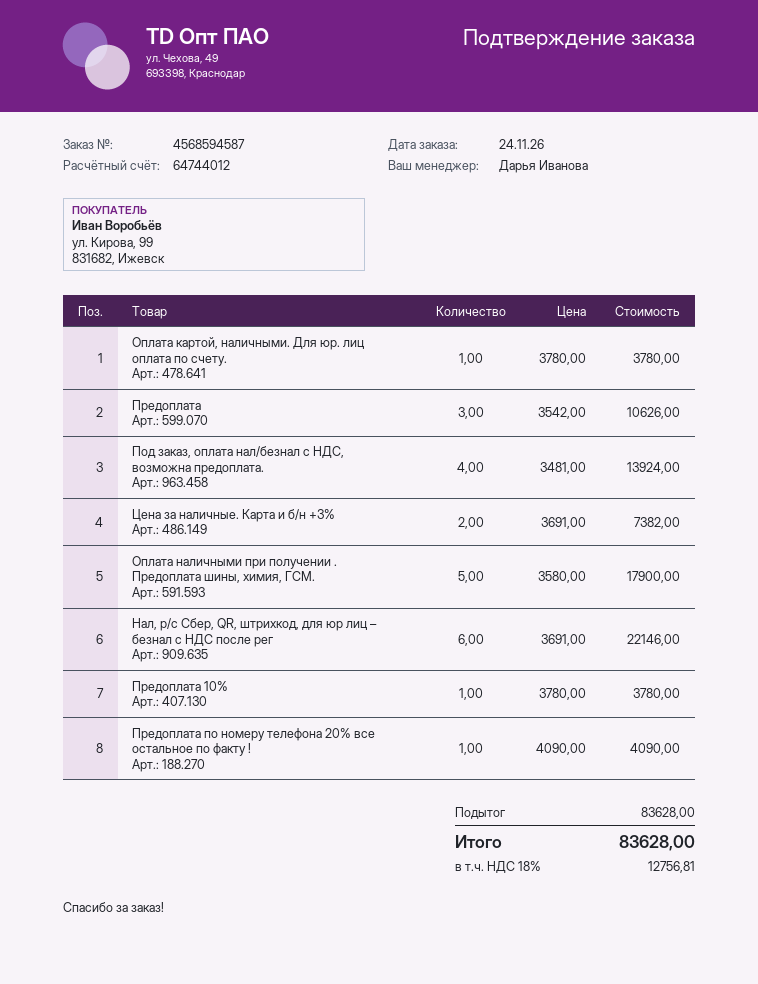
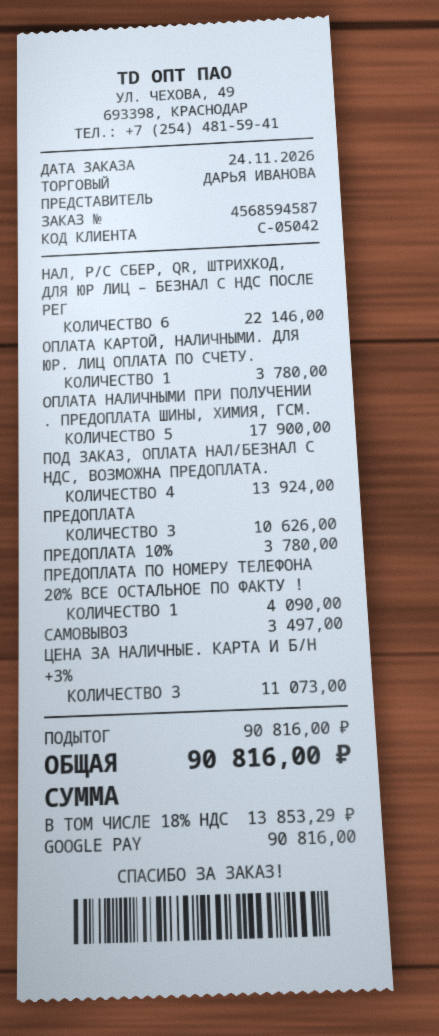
Цена за наличные. Карта и б/н +3%: 2 for 7382.00 -> 3 for 11073.00
САМОВЫВОЗ: none -> 1 for 3497.00
subtotal: 83628.00 -> 90816.00
tax: 18% = 12756.81 -> 18% = 13853.29
total: 83628.00 -> 90816.00

